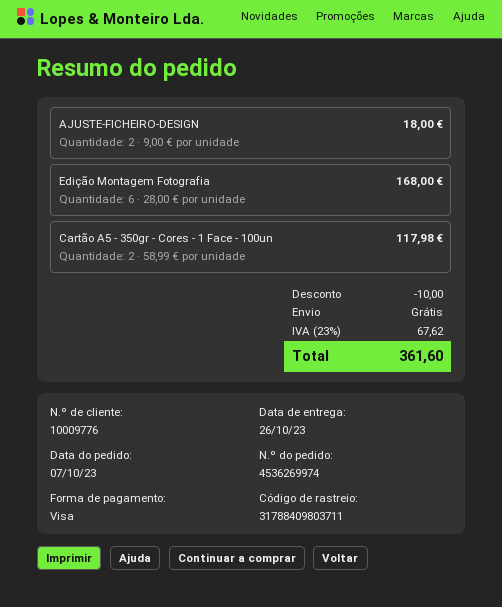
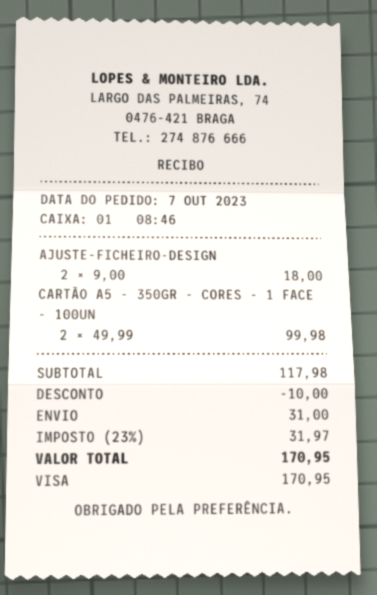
Edição Montagem Fotografia: 6 x 28.00 = 168.00 -> none
Cartão A5 - 350gr - Cores - 1 Face - 100un: 2 x 58.99 = 117.98 -> 2 x 49.99 = 99.98
shipping: 0.00 -> 31.00
tax: 23% = 67.62 -> 23% = 31.97
total: 361.60 -> 170.95

